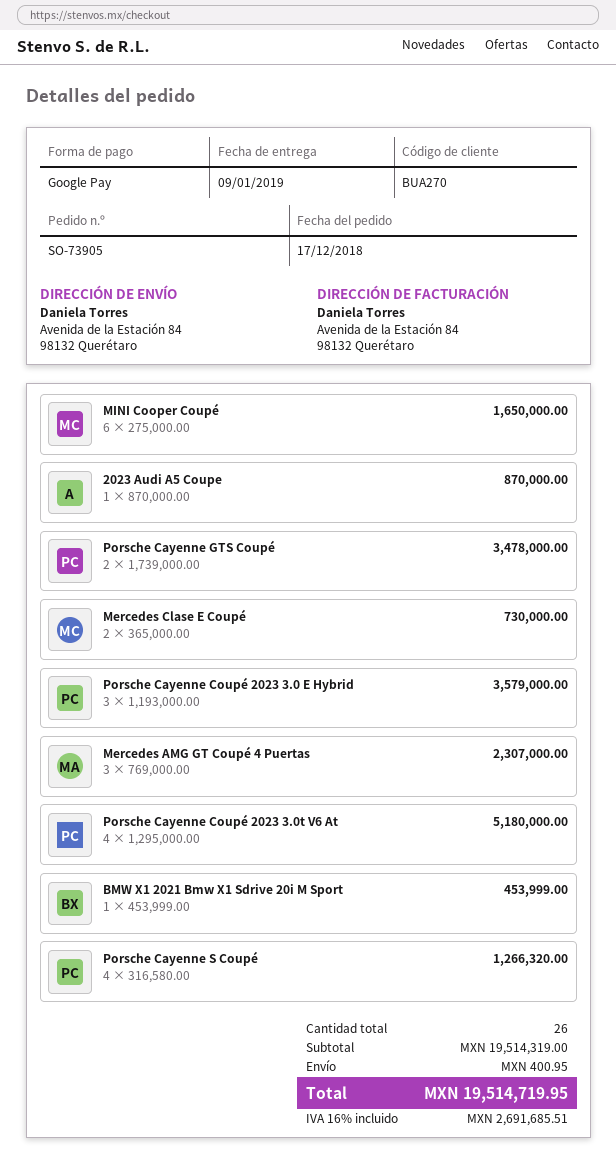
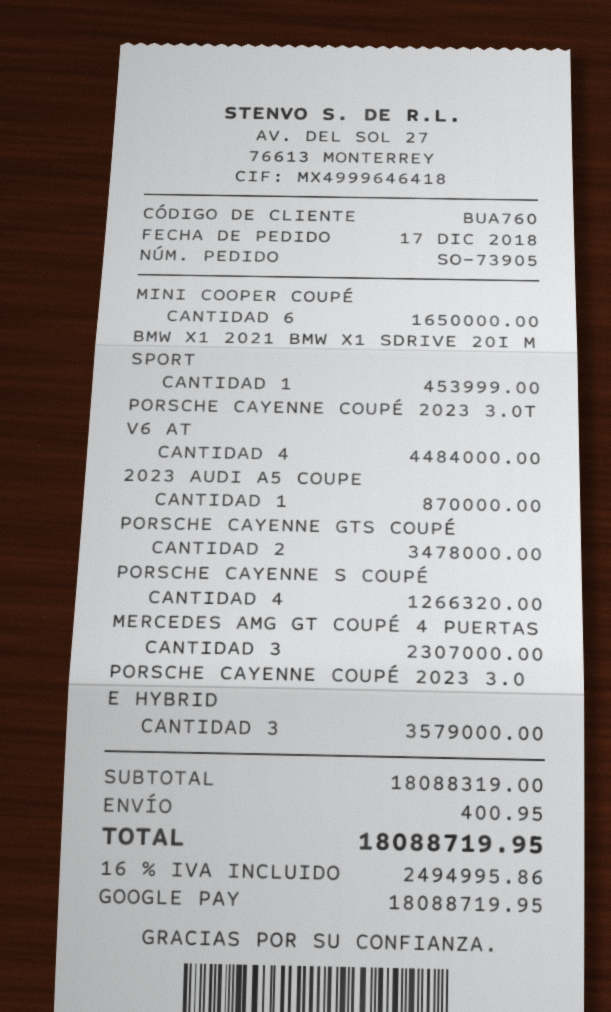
customer number: BUA270 -> BUA760
Mercedes Clase E Coupé: 2 for 730000.00 -> none
Porsche Cayenne Coupé 2023 3.0t V6 At: 4 for 5180000.00 -> 4 for 4484000.00
subtotal: 19514319.00 -> 18088319.00
tax: 16% = 2691685.51 -> 16% = 2494995.86
total: 19514719.95 -> 18088719.95

